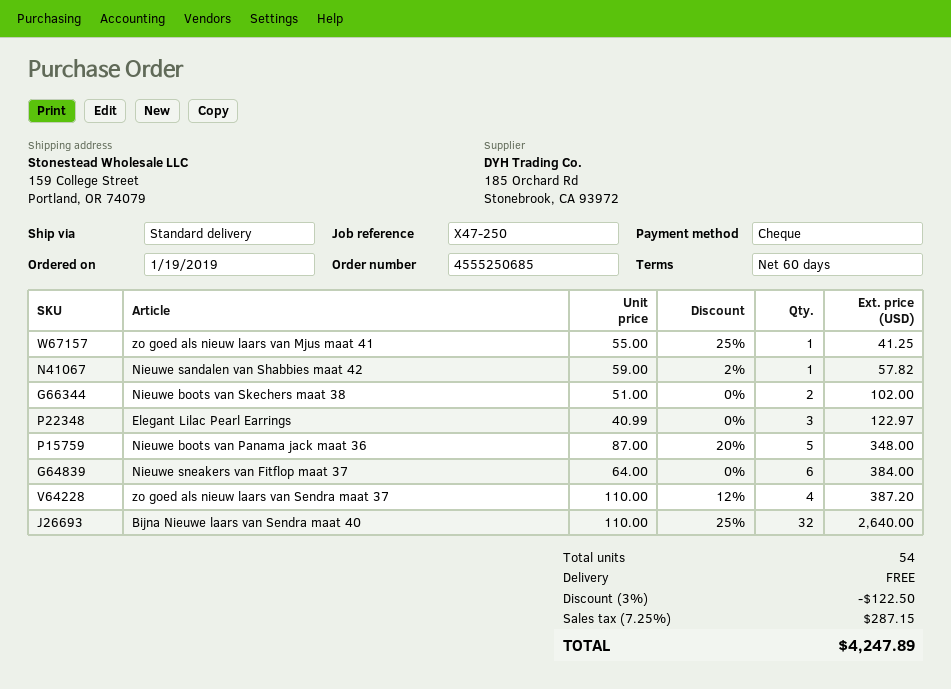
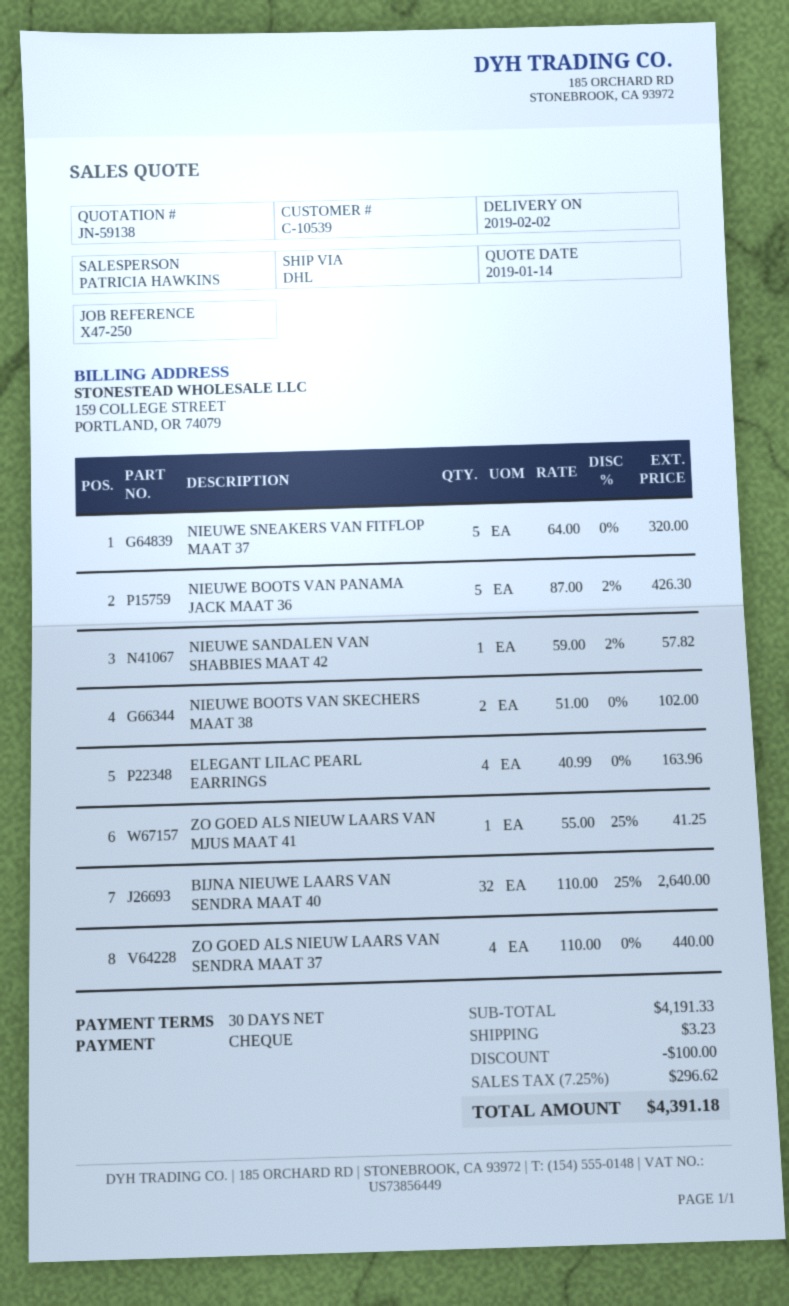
payment terms: 60 days -> 30 days
shipping method: standard -> DHL
Elegant Lilac Pearl Earrings: 3 x 40.99 = 122.97 -> 4 x 40.99 = 163.96
Nieuwe boots van Panama jack maat 36: 5 x 87.00 - 20% = 348.00 -> 5 x 87.00 - 2% = 426.30
Nieuwe sneakers van Fitflop maat 37: 6 x 64.00 = 384.00 -> 5 x 64.00 = 320.00
zo goed als nieuw laars van Sendra maat 37: 4 x 110.00 - 12% = 387.20 -> 4 x 110.00 = 440.00
discount: 122.50 -> 100.00
shipping: 0.00 -> 3.23
tax: 7.25% = 287.15 -> 7.25% = 296.62
total: 4247.89 -> 4391.18

